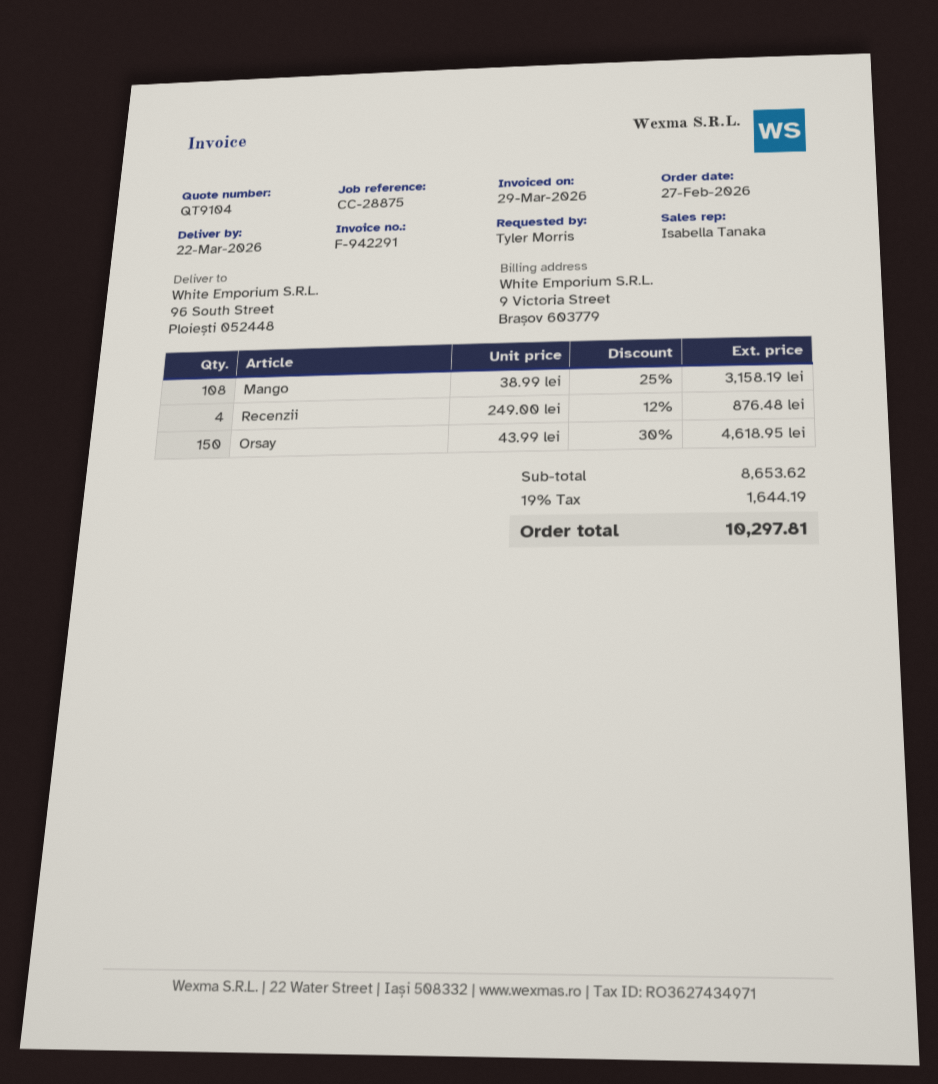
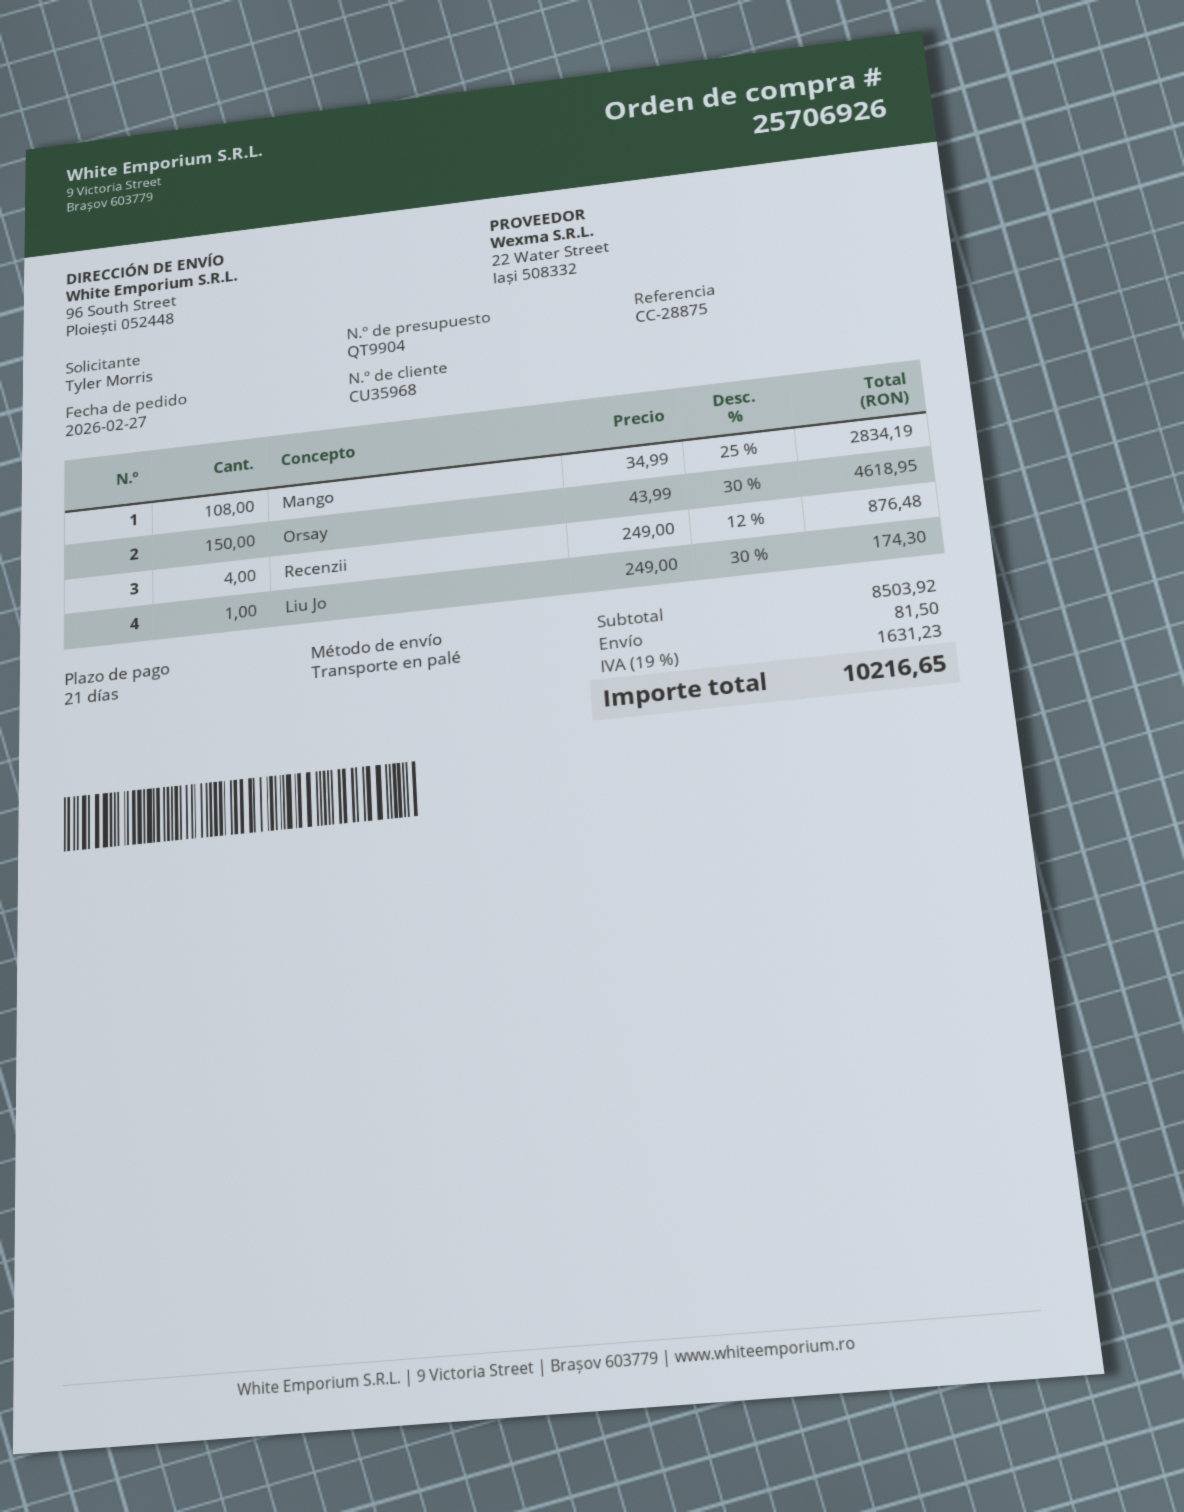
quote number: QT9104 -> QT9904
Mango: 108 x 38.99 - 25% = 3158.19 -> 108 x 34.99 - 25% = 2834.19
Liu Jo: none -> 1 x 249.00 - 30% = 174.30
subtotal: 8653.62 -> 8503.92
shipping: none -> 81.50
tax: 19% = 1644.19 -> 19% = 1631.23
total: 10297.81 -> 10216.65

